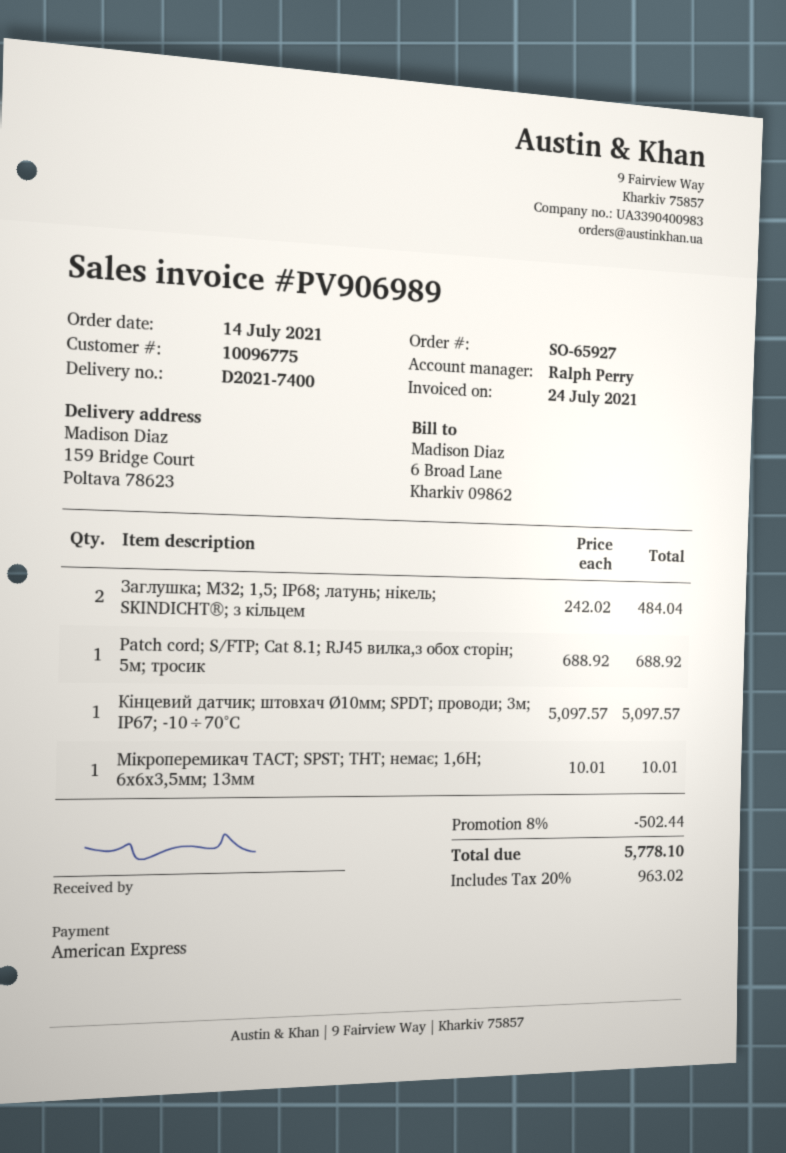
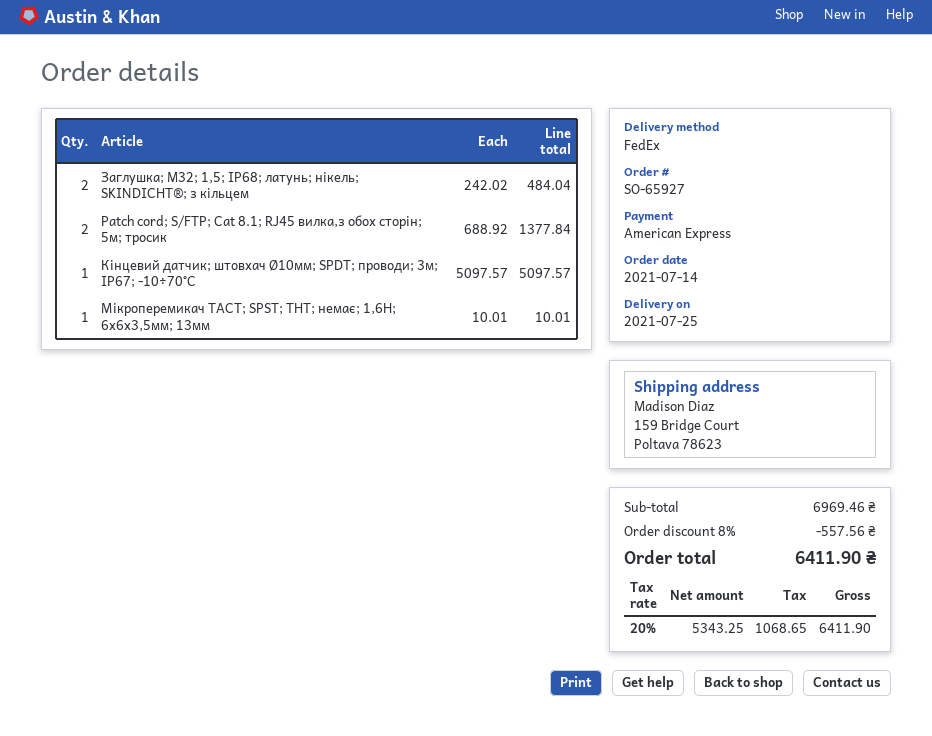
Patch cord; S/FTP; Cat 8.1; RJ45 вилка,з обох сторін; 5м; тросик: 1 x 688.92 = 688.92 -> 2 x 688.92 = 1377.84
discount: 8% = 502.44 -> 8% = 557.56
tax: 20% = 963.02 -> 20% = 1068.65
total: 5778.10 -> 6411.90

